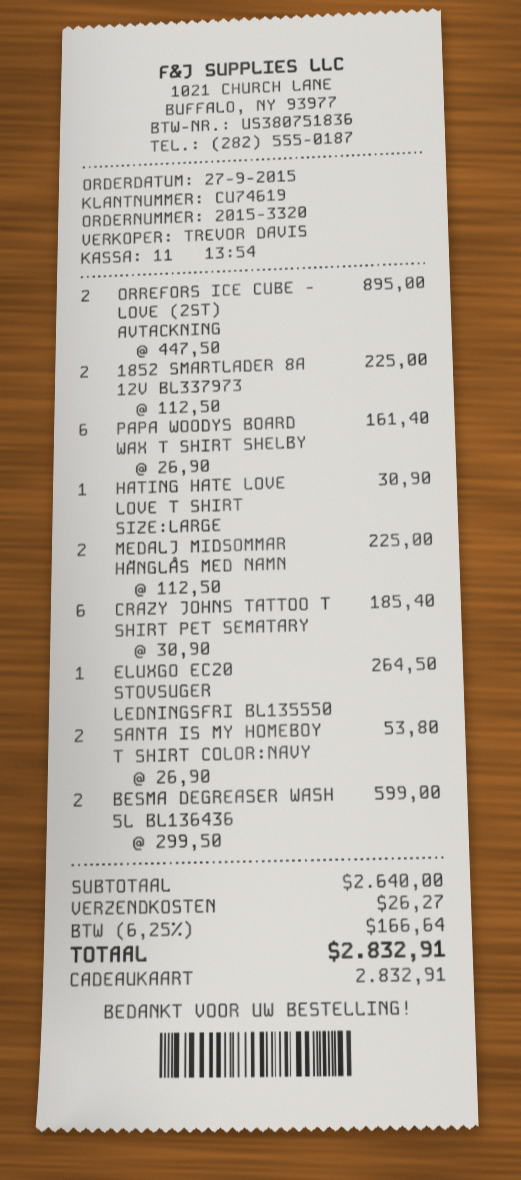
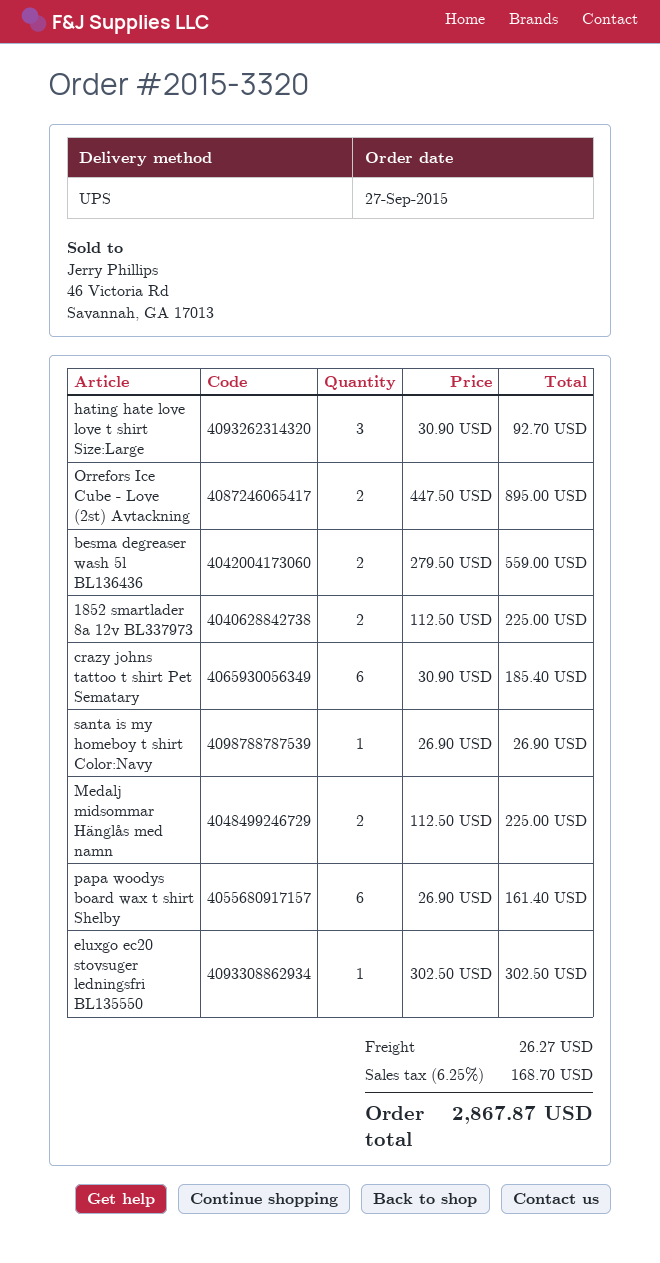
HATING HATE LOVE LOVE T SHIRT SIZE:LARGE: 1 x 30.90 = 30.90 -> 3 x 30.90 = 92.70
ELUXGO EC20 STOVSUGER LEDNINGSFRI BL135550: 1 x 264.50 = 264.50 -> 1 x 302.50 = 302.50
SANTA IS MY HOMEBOY T SHIRT COLOR:NAVY: 2 x 26.90 = 53.80 -> 1 x 26.90 = 26.90
BESMA DEGREASER WASH 5L BL136436: 2 x 299.50 = 599.00 -> 2 x 279.50 = 559.00
tax: 6.25% = 166.64 -> 6.25% = 168.70
total: 2832.91 -> 2867.87

